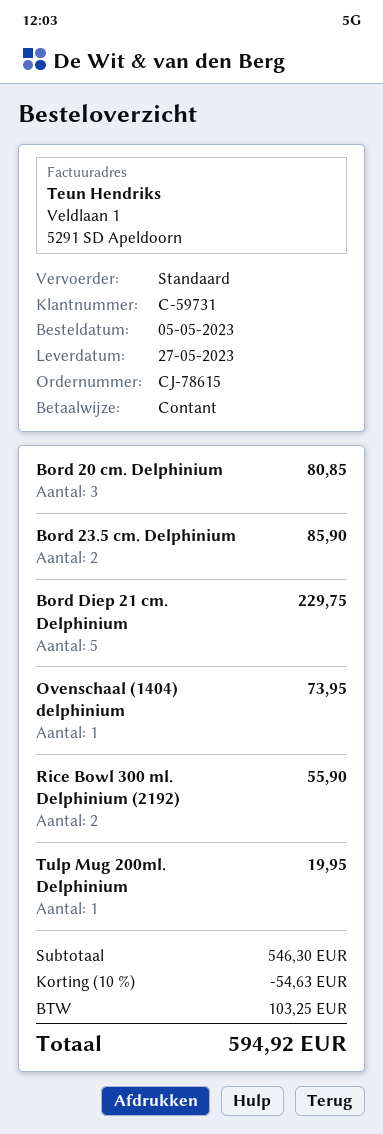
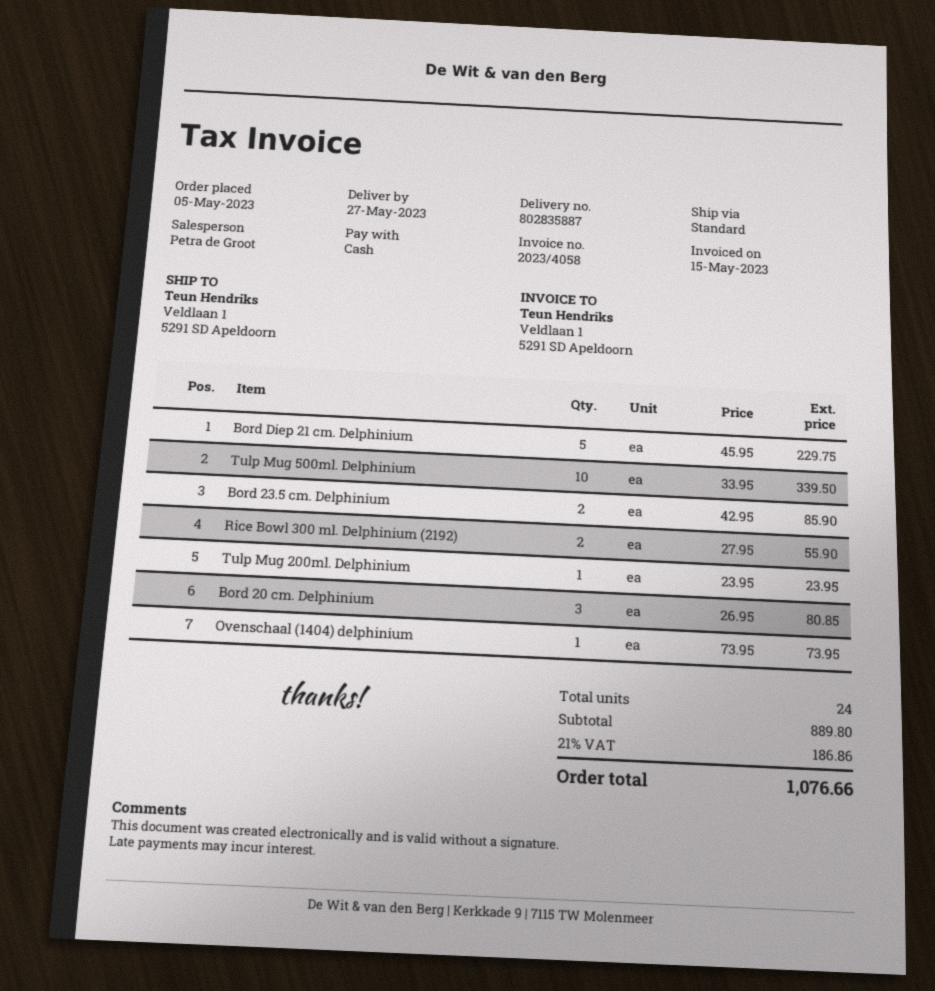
Tulp Mug 200ml. Delphinium: 1 for 19.95 -> 1 for 23.95
Tulp Mug 500ml. Delphinium: none -> 10 for 339.50
subtotal: 546.30 -> 889.80
discount: 10% = 54.63 -> none
tax: 103.25 -> 186.86
total: 594.92 -> 1076.66

